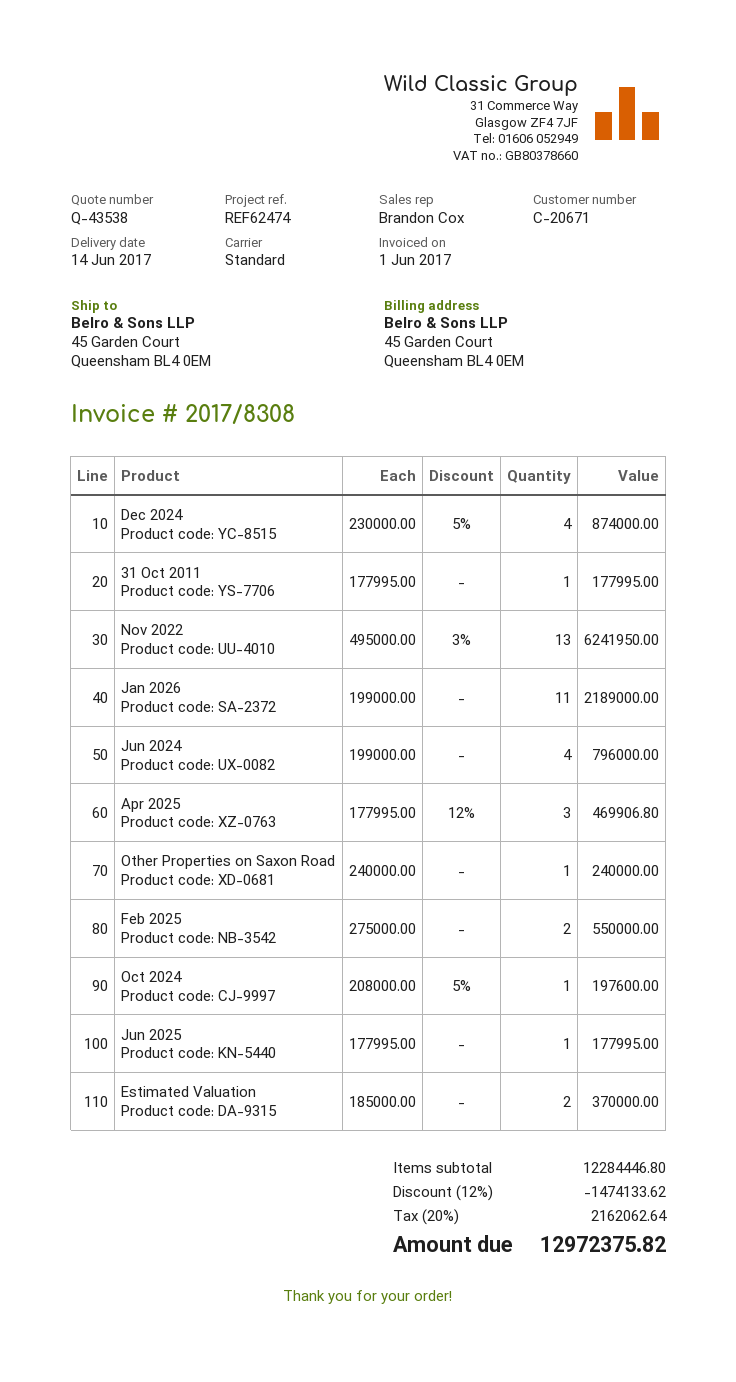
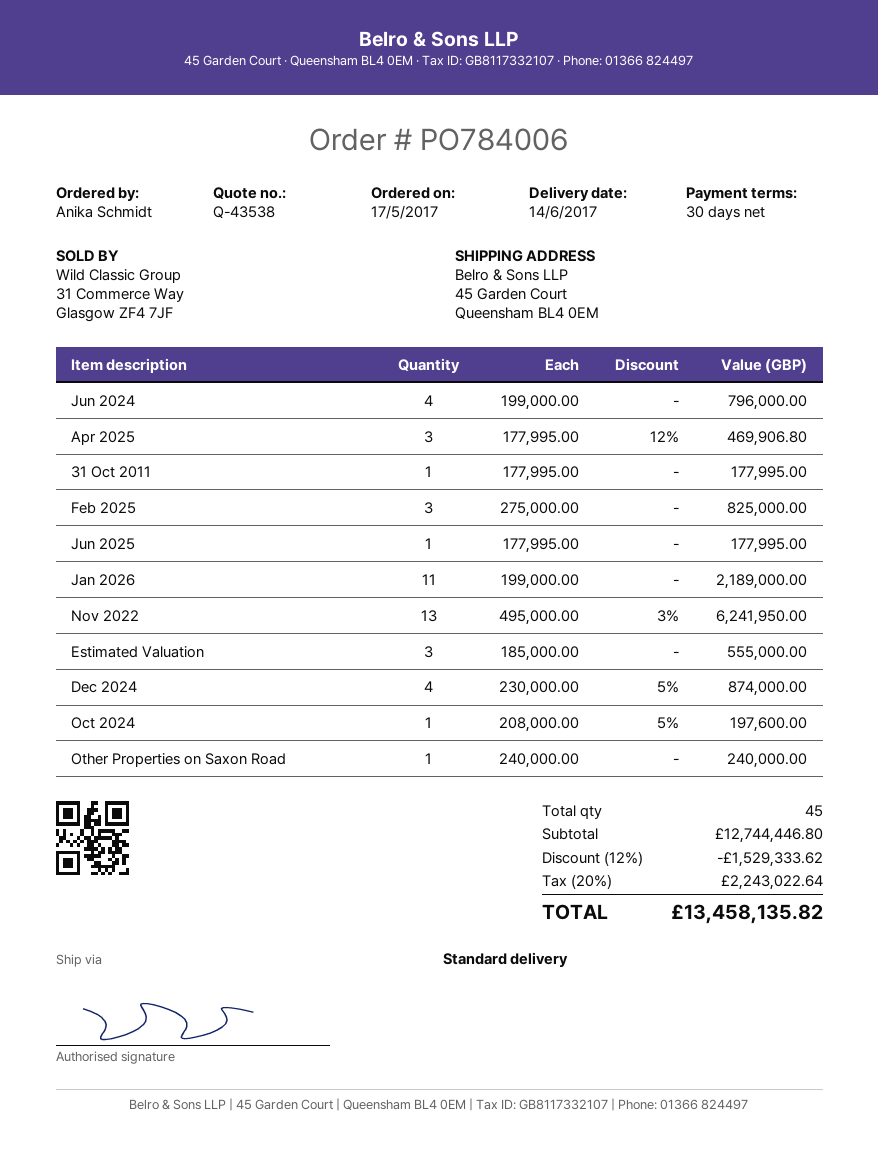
Feb 2025: 2 x 275000.00 = 550000.00 -> 3 x 275000.00 = 825000.00
Estimated Valuation: 2 x 185000.00 = 370000.00 -> 3 x 185000.00 = 555000.00
subtotal: 12284446.80 -> 12744446.80
discount: 12% = 1474133.62 -> 12% = 1529333.62
tax: 20% = 2162062.64 -> 20% = 2243022.64
total: 12972375.82 -> 13458135.82

